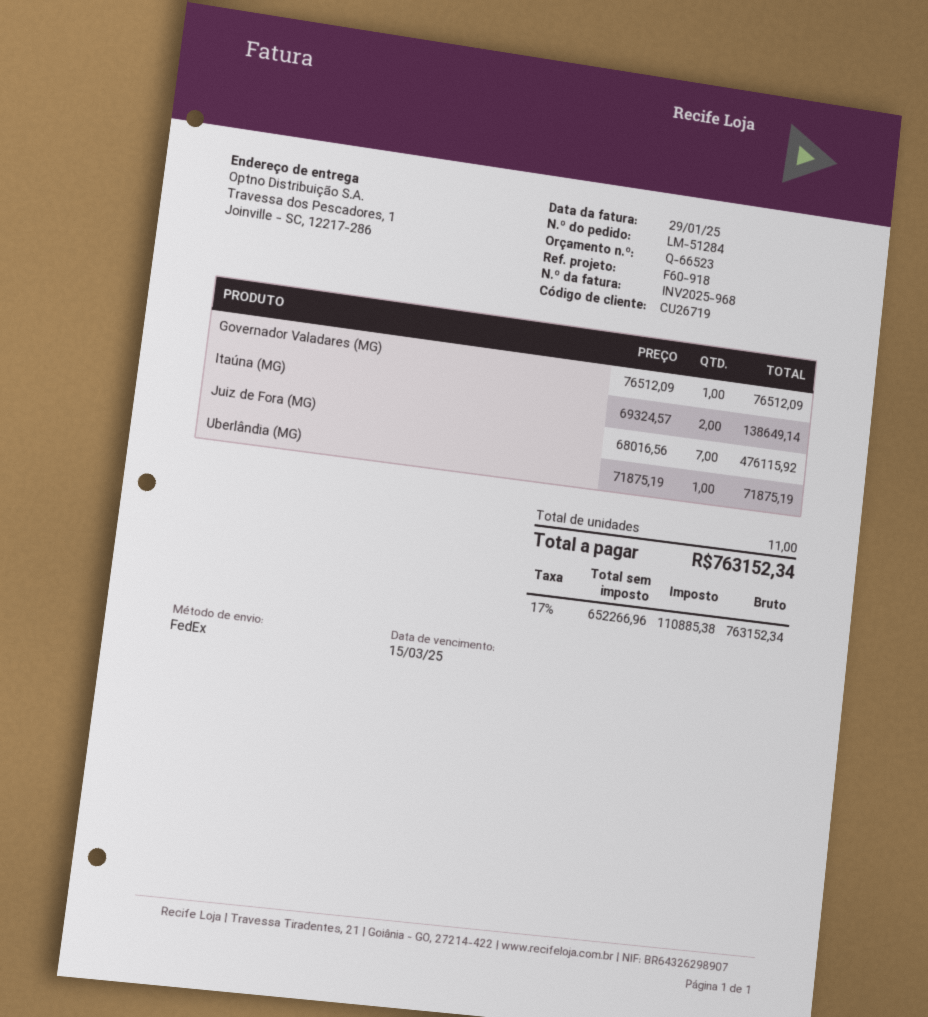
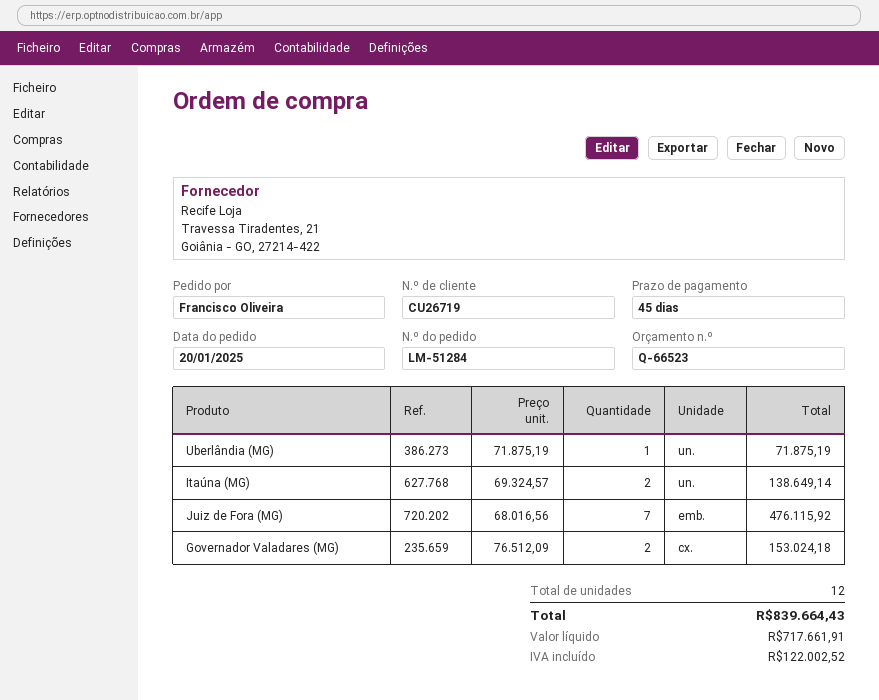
Governador Valadares (MG): 1 x 76512.09 = 76512.09 -> 2 x 76512.09 = 153024.18
total quantity: 11 -> 12
net: 652266.96 -> 717661.91
tax: 110885.38 -> 122002.52
total: 763152.34 -> 839664.43

